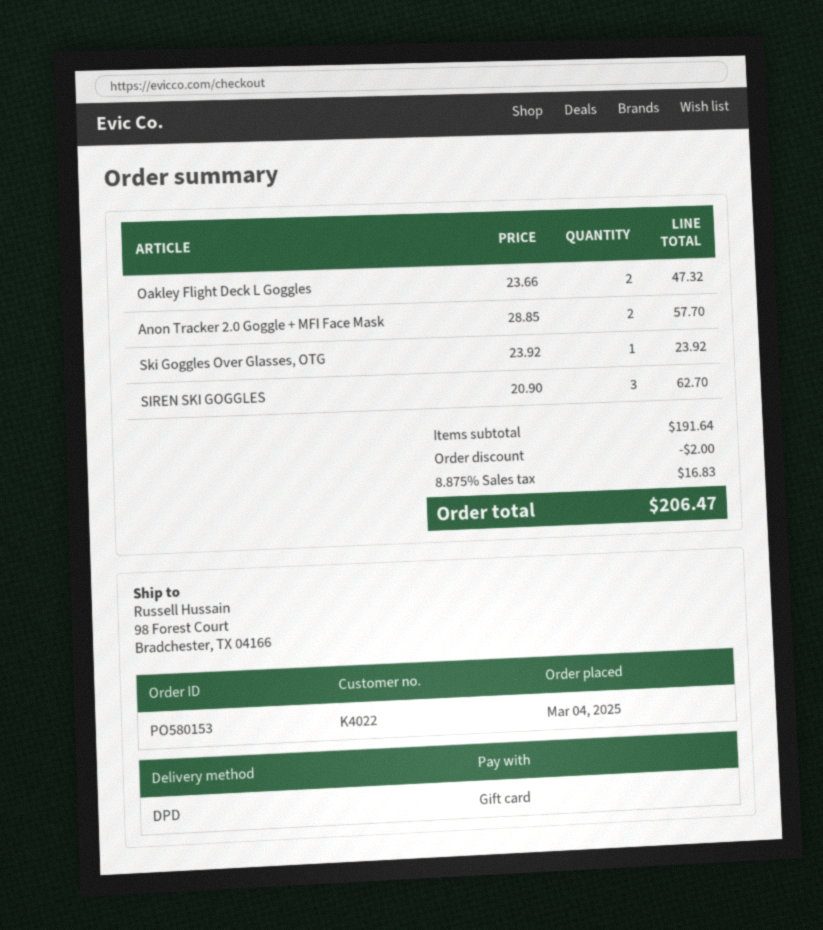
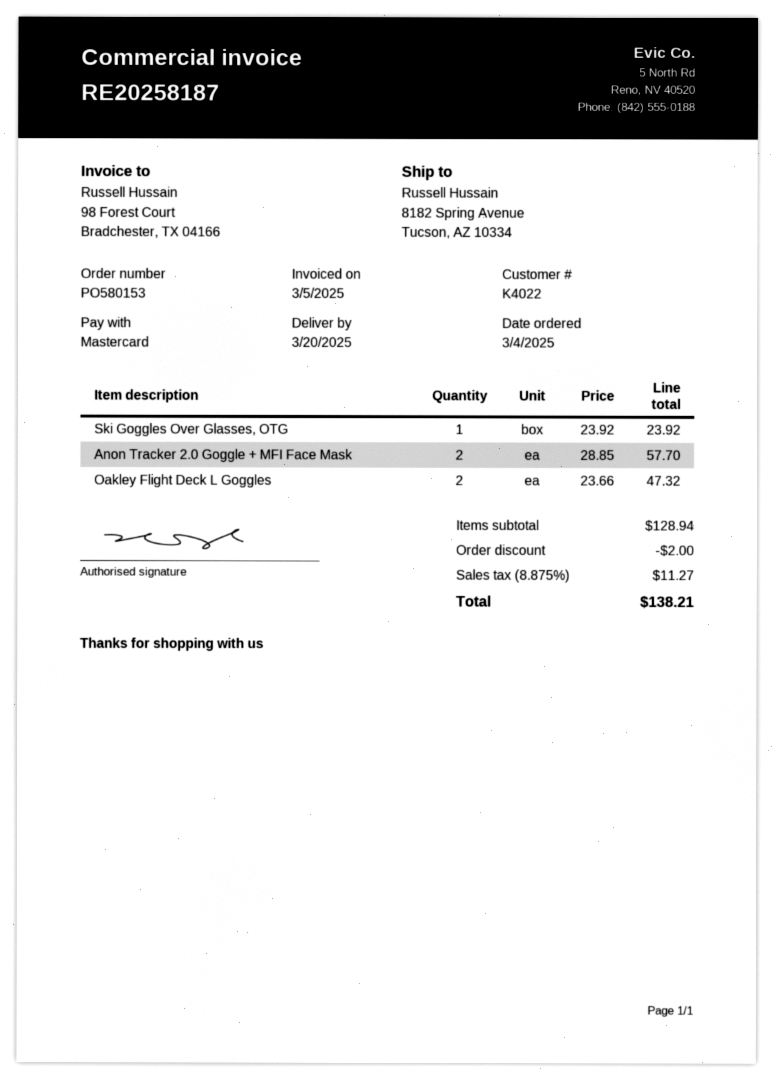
payment method: gift card -> Mastercard
ship to: 98 Forest Court, Bradchester, TX 04166 -> 8182 Spring Avenue, Tucson, AZ 10334
SIREN SKI GOGGLES: 3 x 20.90 = 62.70 -> none
subtotal: 191.64 -> 128.94
tax: 8.875% = 16.83 -> 8.875% = 11.27
total: 206.47 -> 138.21

